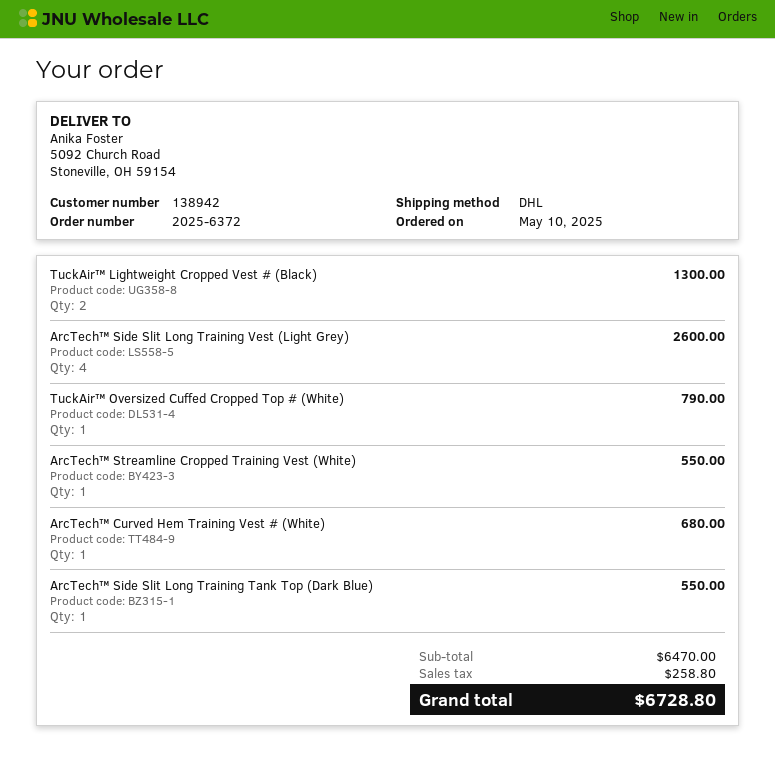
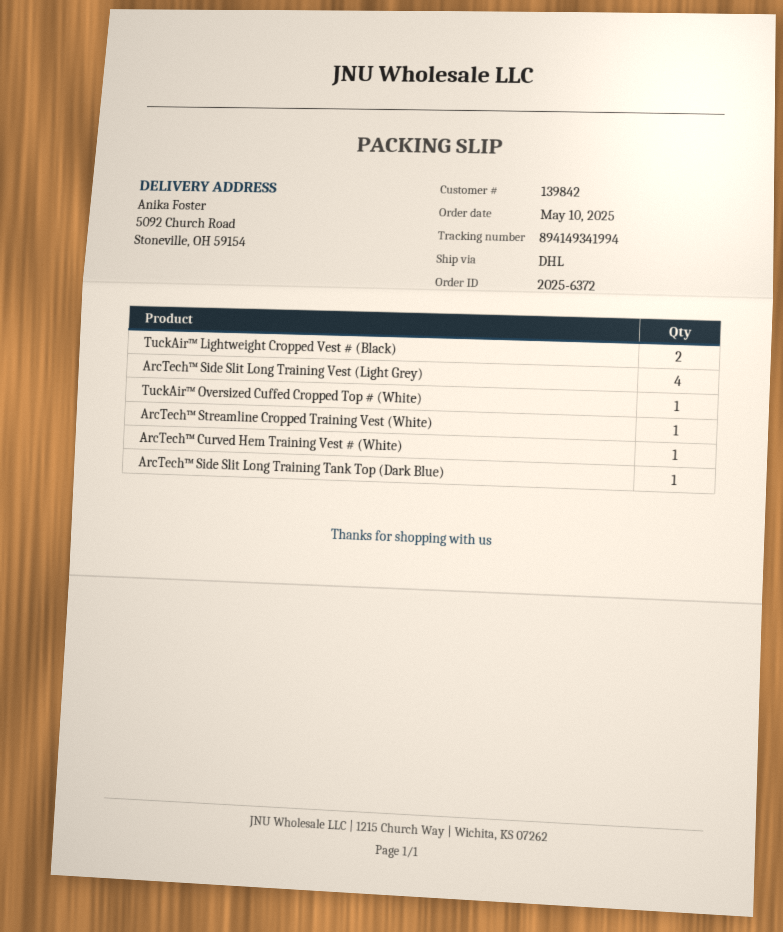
customer number: 138942 -> 139842

